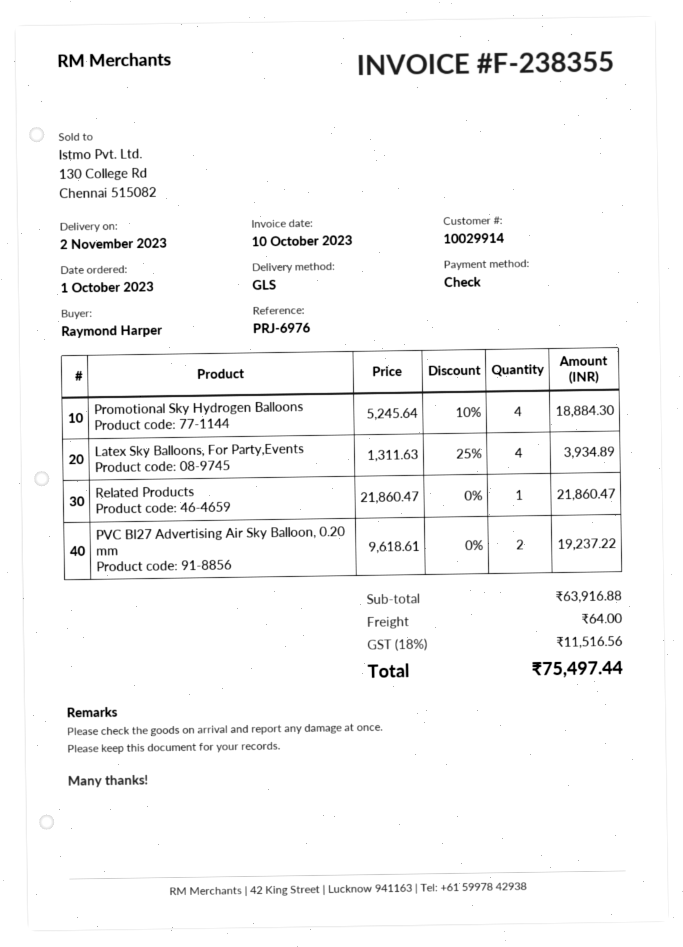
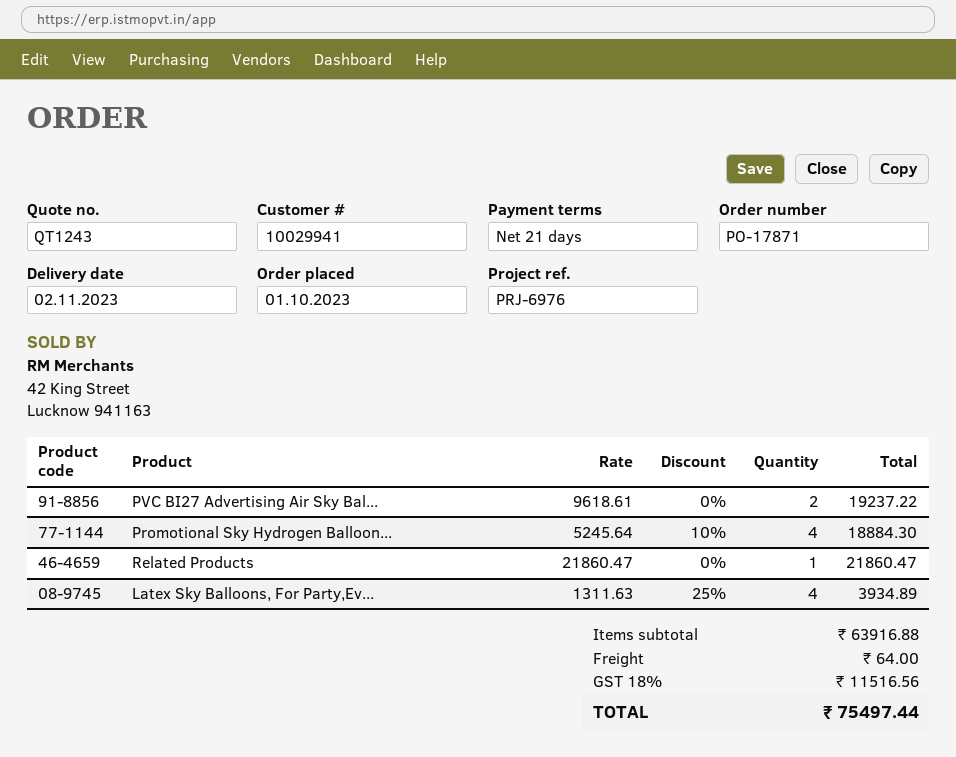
customer number: 10029914 -> 10029941

